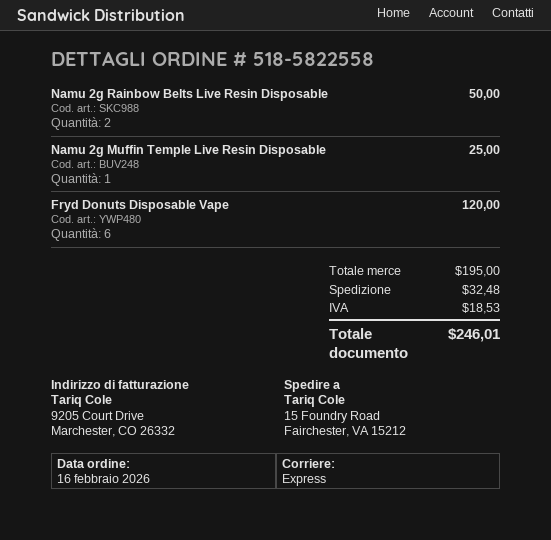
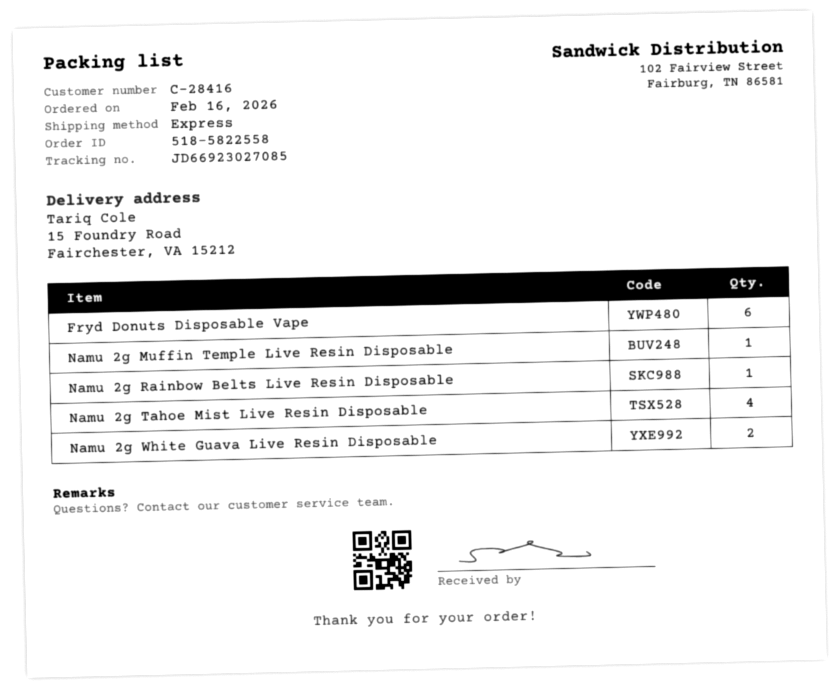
Namu 2g Rainbow Belts Live Resin Disposable: 2 -> 1
Namu 2g Tahoe Mist Live Resin Disposable: none -> 4
Namu 2g White Guava Live Resin Disposable: none -> 2

